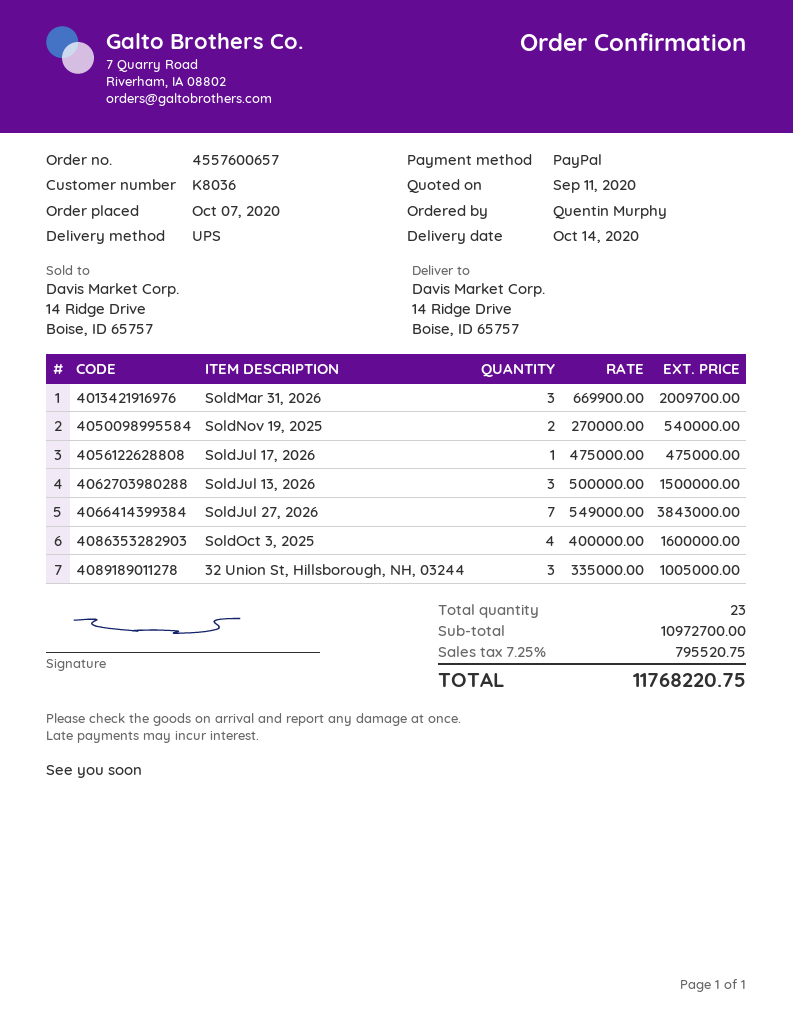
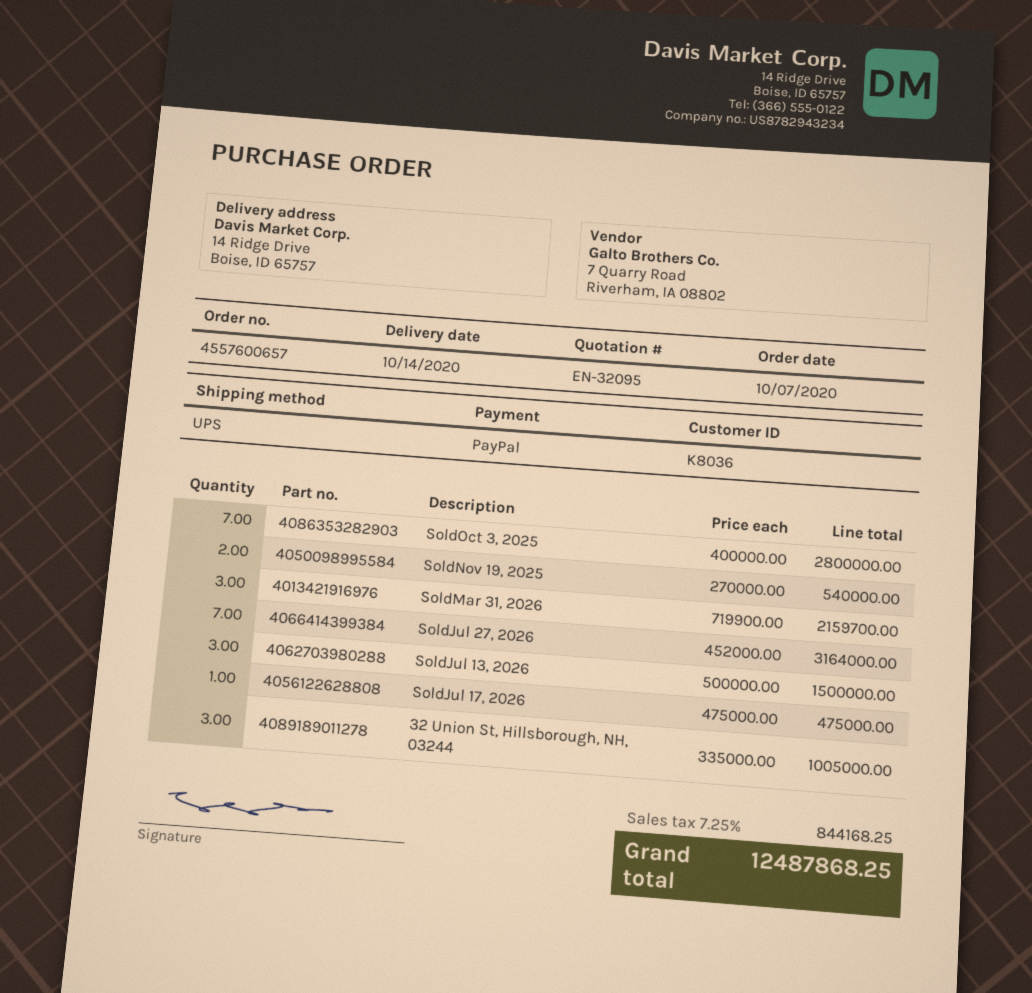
SoldMar 31, 2026: 3 x 669900.00 = 2009700.00 -> 3 x 719900.00 = 2159700.00
SoldJul 27, 2026: 7 x 549000.00 = 3843000.00 -> 7 x 452000.00 = 3164000.00
SoldOct 3, 2025: 4 x 400000.00 = 1600000.00 -> 7 x 400000.00 = 2800000.00
tax: 7.25% = 795520.75 -> 7.25% = 844168.25
total: 11768220.75 -> 12487868.25

